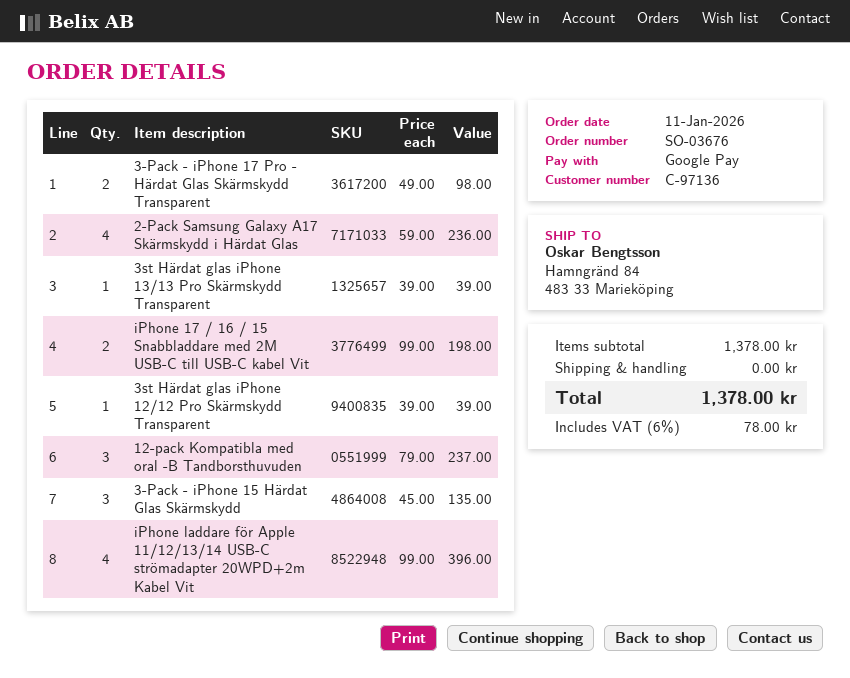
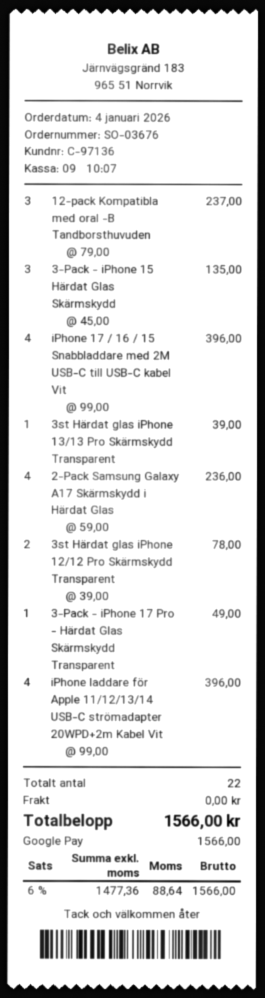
order date: 2026-01-11 -> 2026-01-04
3-Pack - iPhone 17 Pro - Härdat Glas Skärmskydd Transparent: 2 x 49.00 = 98.00 -> 1 x 49.00 = 49.00
iPhone 17 / 16 / 15 Snabbladdare med 2M USB-C till USB-C kabel Vit: 2 x 99.00 = 198.00 -> 4 x 99.00 = 396.00
3st Härdat glas iPhone 12/12 Pro Skärmskydd Transparent: 1 x 39.00 = 39.00 -> 2 x 39.00 = 78.00
tax: 6% = 78.00 -> 6% = 88.64
total: 1378.00 -> 1566.00

